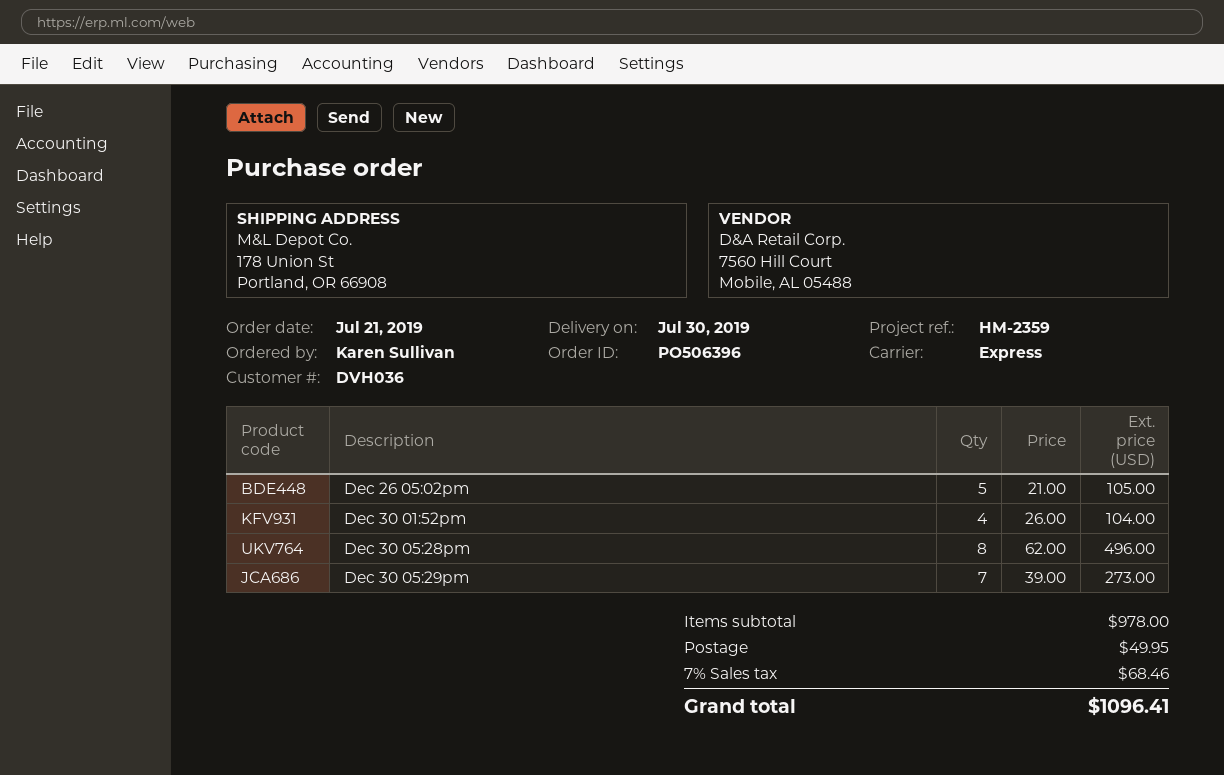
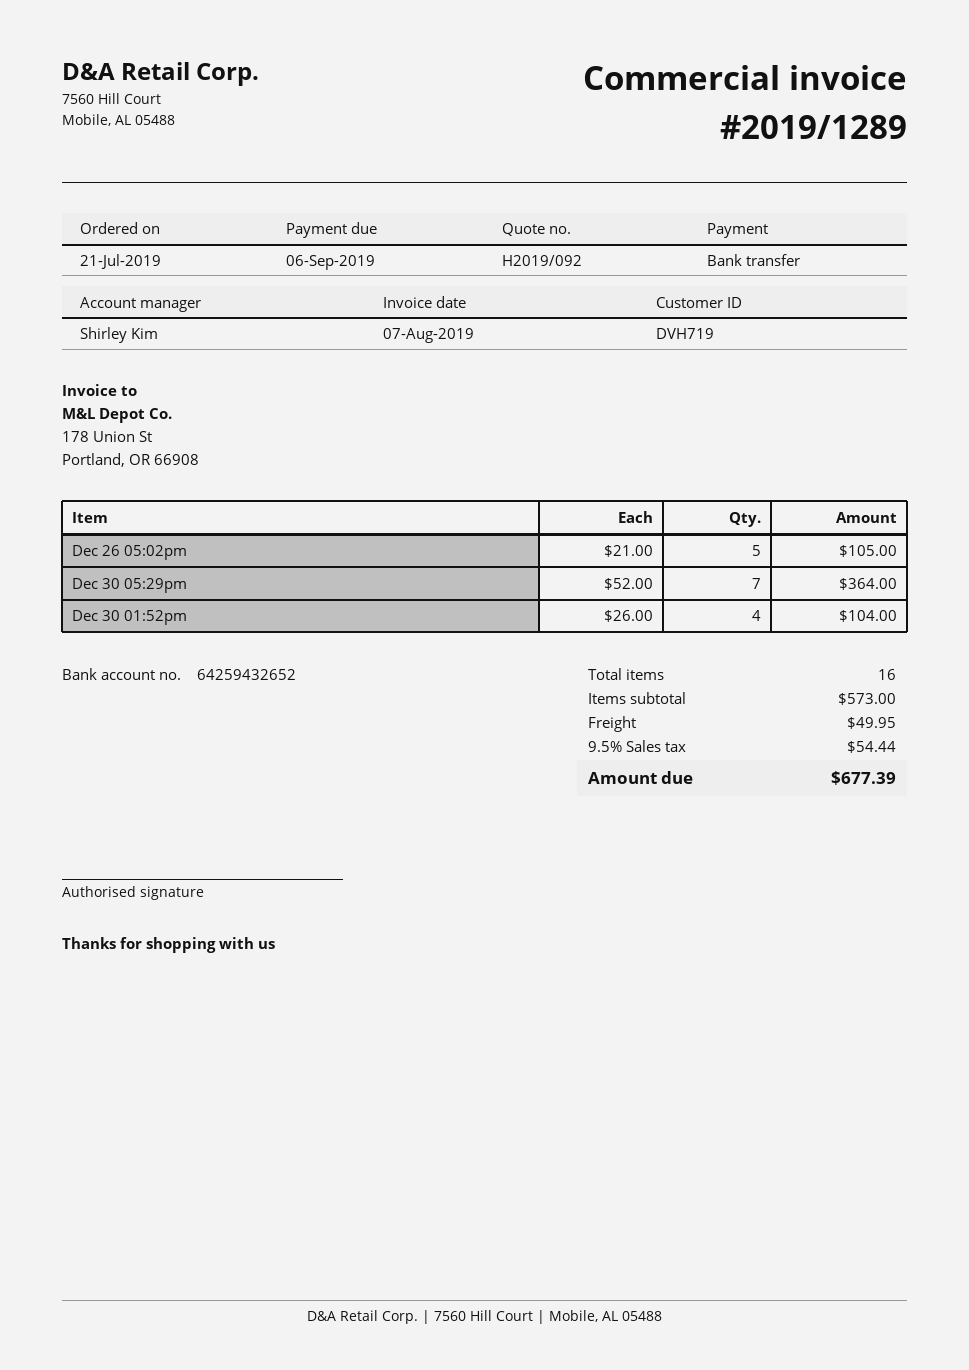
customer number: DVH036 -> DVH719
Dec 30 05:28pm: 8 x 62.00 = 496.00 -> none
Dec 30 05:29pm: 7 x 39.00 = 273.00 -> 7 x 52.00 = 364.00
subtotal: 978.00 -> 573.00
tax: 7% = 68.46 -> 9.5% = 54.44
total: 1096.41 -> 677.39

